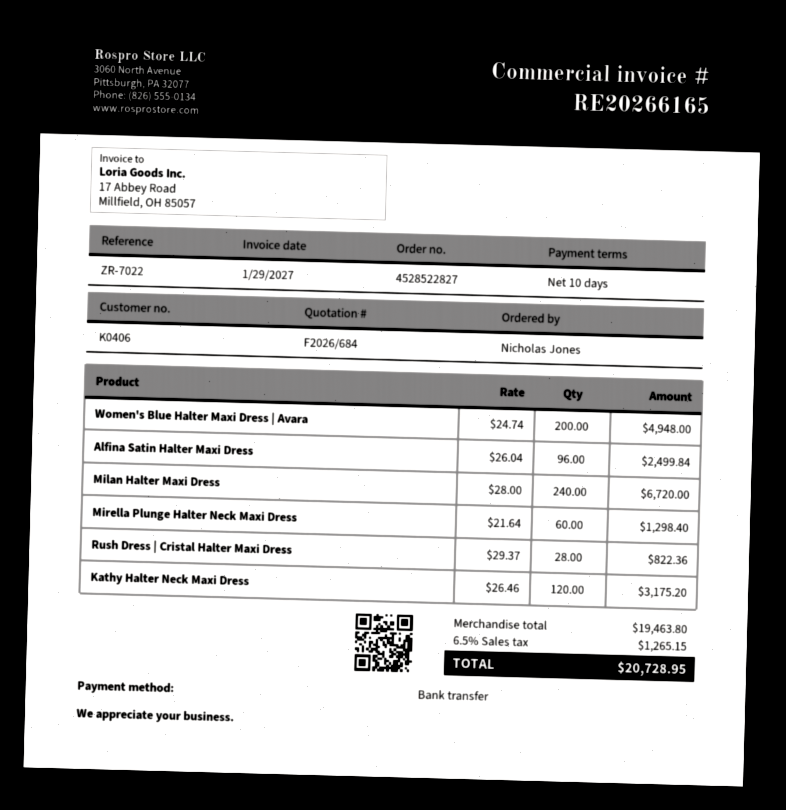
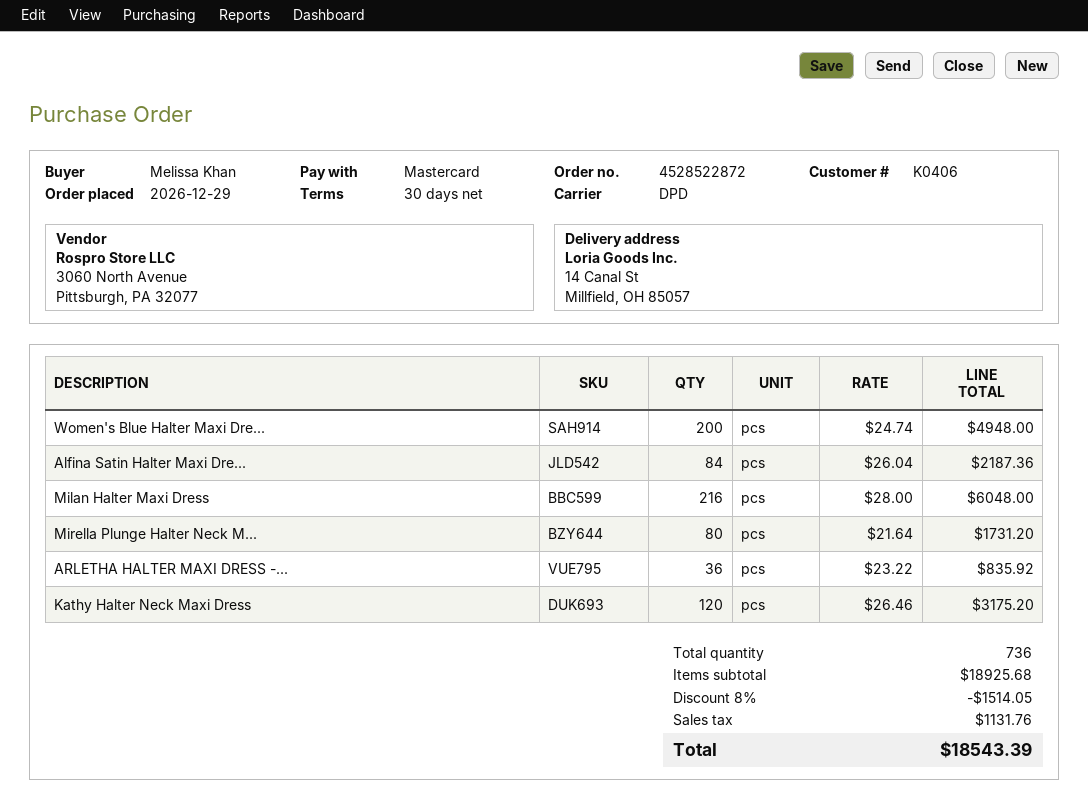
order number: 4528522827 -> 4528522872
payment terms: 10 days -> 30 days
ordered by: Nicholas Jones -> Melissa Khan
payment method: bank transfer -> Mastercard
Alfina Satin Halter Maxi Dress: 96 x 26.04 = 2499.84 -> 84 x 26.04 = 2187.36
Milan Halter Maxi Dress: 240 x 28.00 = 6720.00 -> 216 x 28.00 = 6048.00
Mirella Plunge Halter Neck Maxi Dress: 60 x 21.64 = 1298.40 -> 80 x 21.64 = 1731.20
Rush Dress | Cristal Halter Maxi Dress: 28 x 29.37 = 822.36 -> none
ARLETHA HALTER MAXI DRESS -...: none -> 36 x 23.22 = 835.92
subtotal: 19463.80 -> 18925.68
discount: none -> 8% = 1514.05
tax: 1265.15 -> 1131.76
total: 20728.95 -> 18543.39

